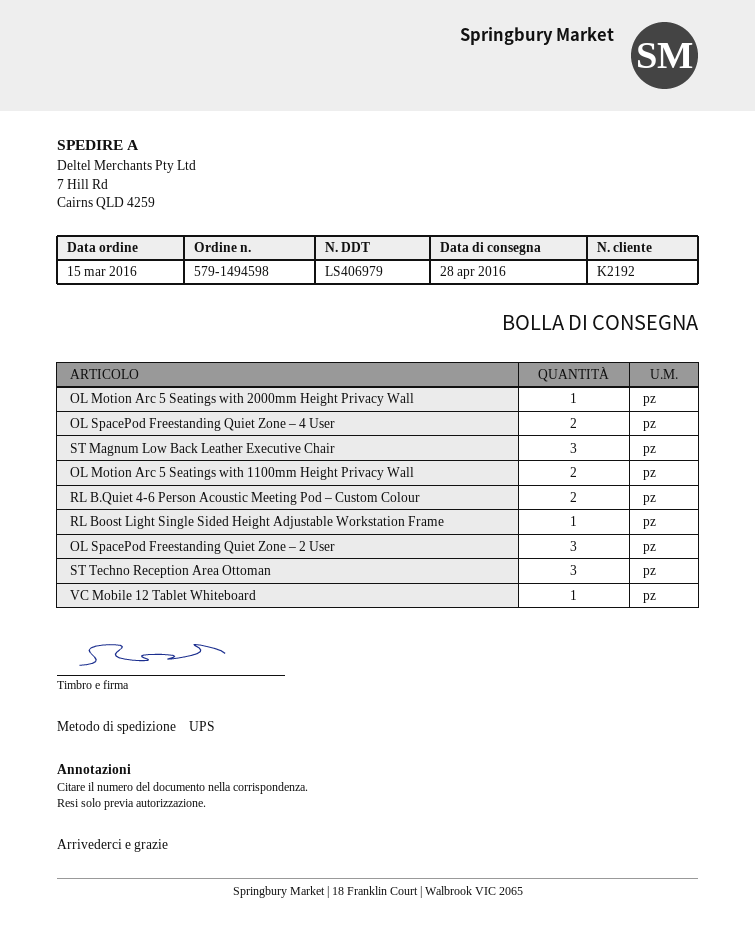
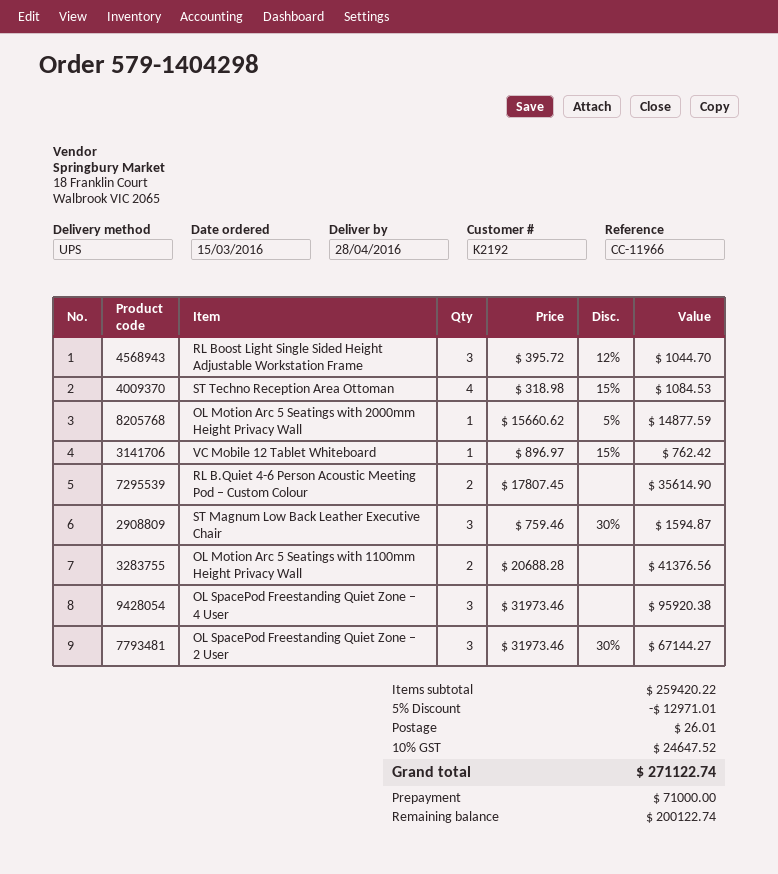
order number: 579-1494598 -> 579-1404298
OL SpacePod Freestanding Quiet Zone – 4 User: 2 -> 3
RL Boost Light Single Sided Height Adjustable Workstation Frame: 1 -> 3
ST Techno Reception Area Ottoman: 3 -> 4

